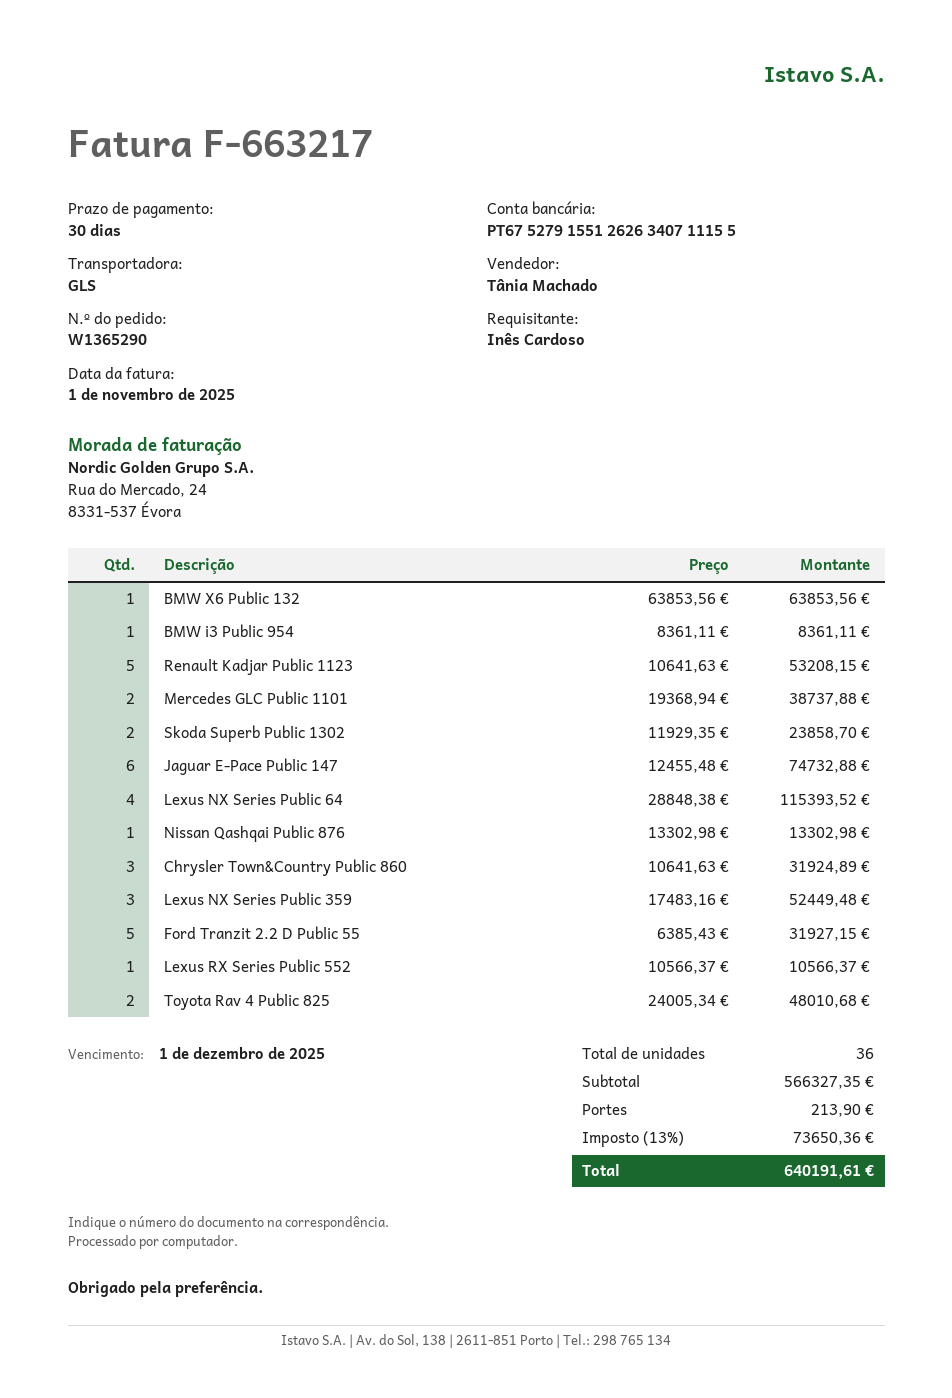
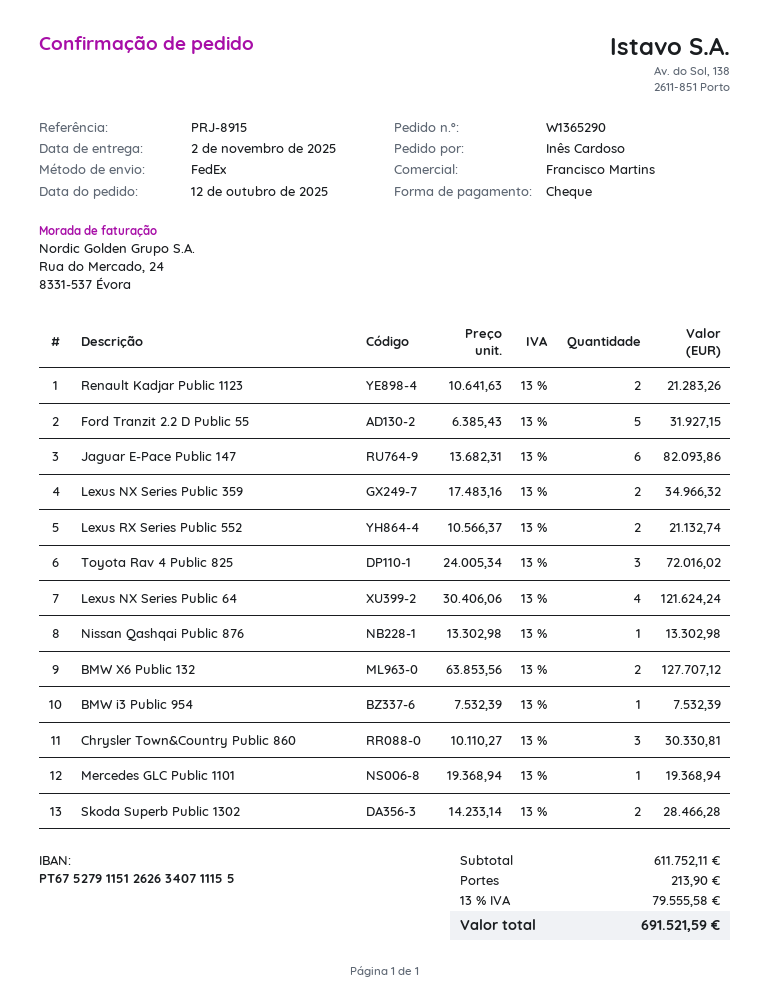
sales rep: Tânia Machado -> Francisco Martins
bank account: PT67527915512626340711155 -> PT67527911512626340711155
shipping method: GLS -> FedEx
BMW X6 Public 132: 1 x 63853.56 = 63853.56 -> 2 x 63853.56 = 127707.12
BMW i3 Public 954: 1 x 8361.11 = 8361.11 -> 1 x 7532.39 = 7532.39
Renault Kadjar Public 1123: 5 x 10641.63 = 53208.15 -> 2 x 10641.63 = 21283.26
Mercedes GLC Public 1101: 2 x 19368.94 = 38737.88 -> 1 x 19368.94 = 19368.94
Skoda Superb Public 1302: 2 x 11929.35 = 23858.70 -> 2 x 14233.14 = 28466.28
Jaguar E-Pace Public 147: 6 x 12455.48 = 74732.88 -> 6 x 13682.31 = 82093.86
Lexus NX Series Public 64: 4 x 28848.38 = 115393.52 -> 4 x 30406.06 = 121624.24
Chrysler Town&Country Public 860: 3 x 10641.63 = 31924.89 -> 3 x 10110.27 = 30330.81
Lexus NX Series Public 359: 3 x 17483.16 = 52449.48 -> 2 x 17483.16 = 34966.32
Lexus RX Series Public 552: 1 x 10566.37 = 10566.37 -> 2 x 10566.37 = 21132.74
Toyota Rav 4 Public 825: 2 x 24005.34 = 48010.68 -> 3 x 24005.34 = 72016.02
subtotal: 566327.35 -> 611752.11
tax: 13% = 73650.36 -> 13% = 79555.58
total: 640191.61 -> 691521.59

